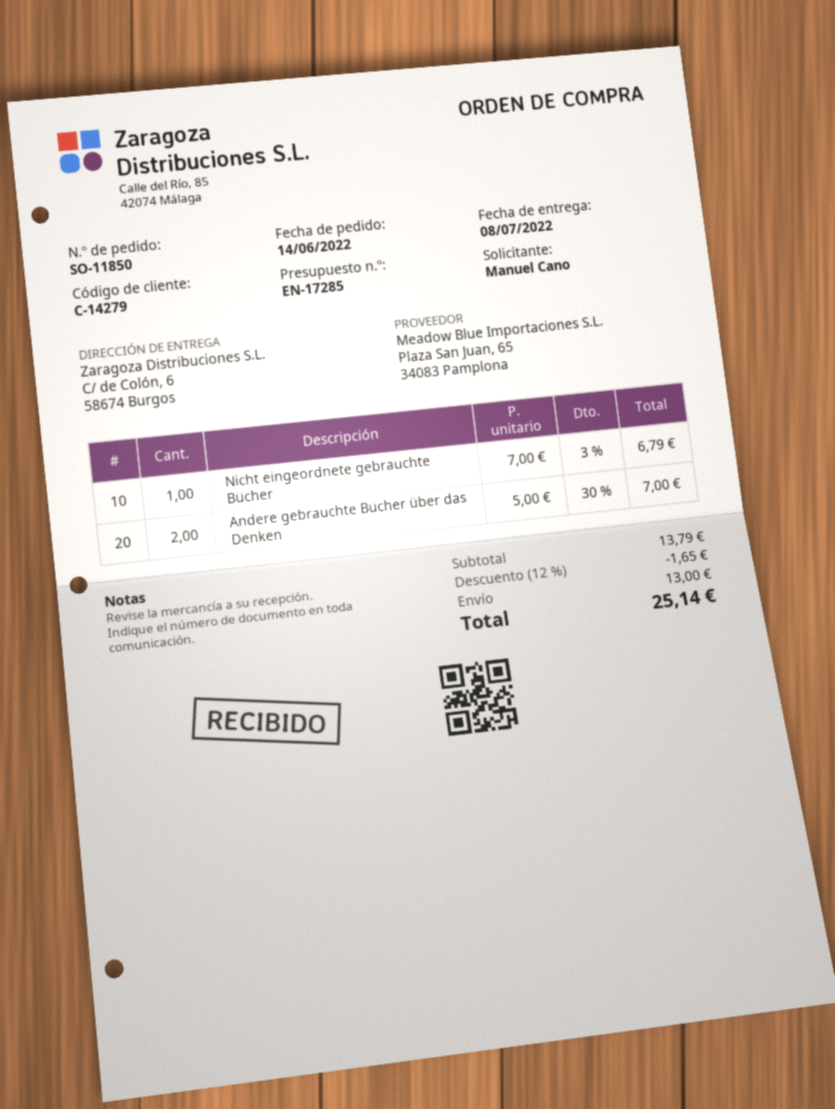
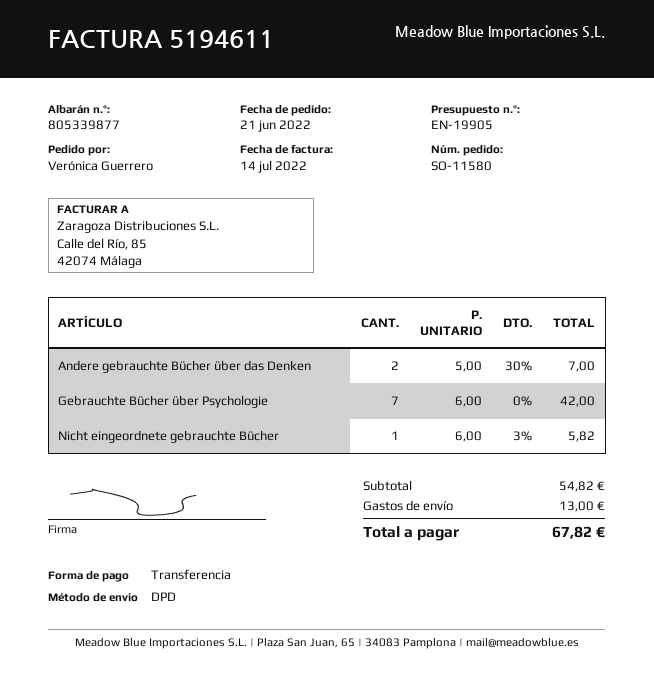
quote number: EN-17285 -> EN-19905
order number: SO-11850 -> SO-11580
order date: 2022-06-14 -> 2022-06-21
ordered by: Manuel Cano -> Verónica Guerrero
Nicht eingeordnete gebrauchte Bücher: 1 x 7.00 - 3% = 6.79 -> 1 x 6.00 - 3% = 5.82
Gebrauchte Bücher über Psychologie: none -> 7 x 6.00 = 42.00
subtotal: 13.79 -> 54.82
discount: 12% = 1.65 -> none
total: 25.14 -> 67.82

